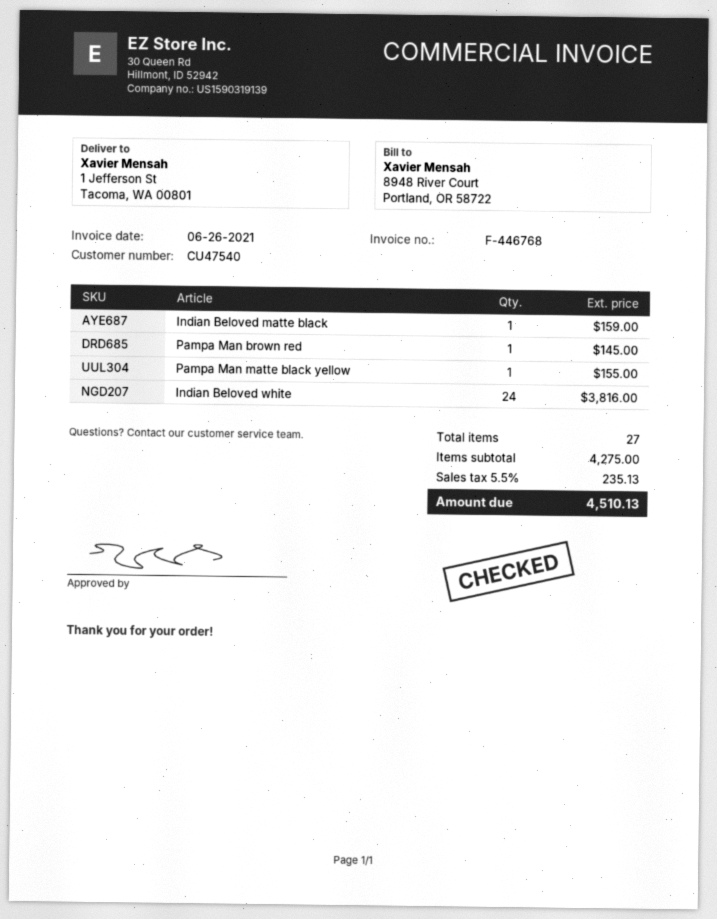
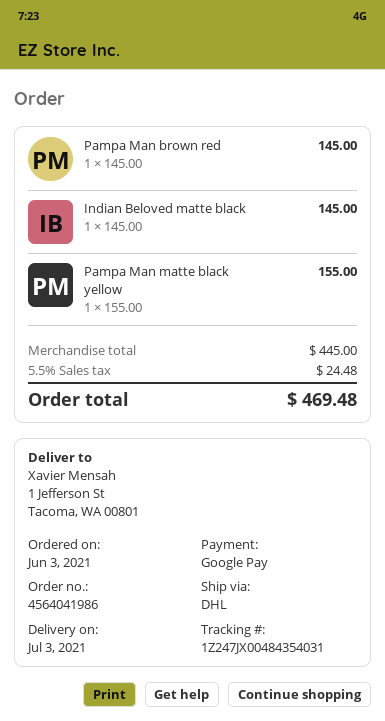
Indian Beloved matte black: 1 for 159.00 -> 1 for 145.00
Indian Beloved white: 24 for 3816.00 -> none
subtotal: 4275.00 -> 445.00
tax: 5.5% = 235.13 -> 5.5% = 24.48
total: 4510.13 -> 469.48

